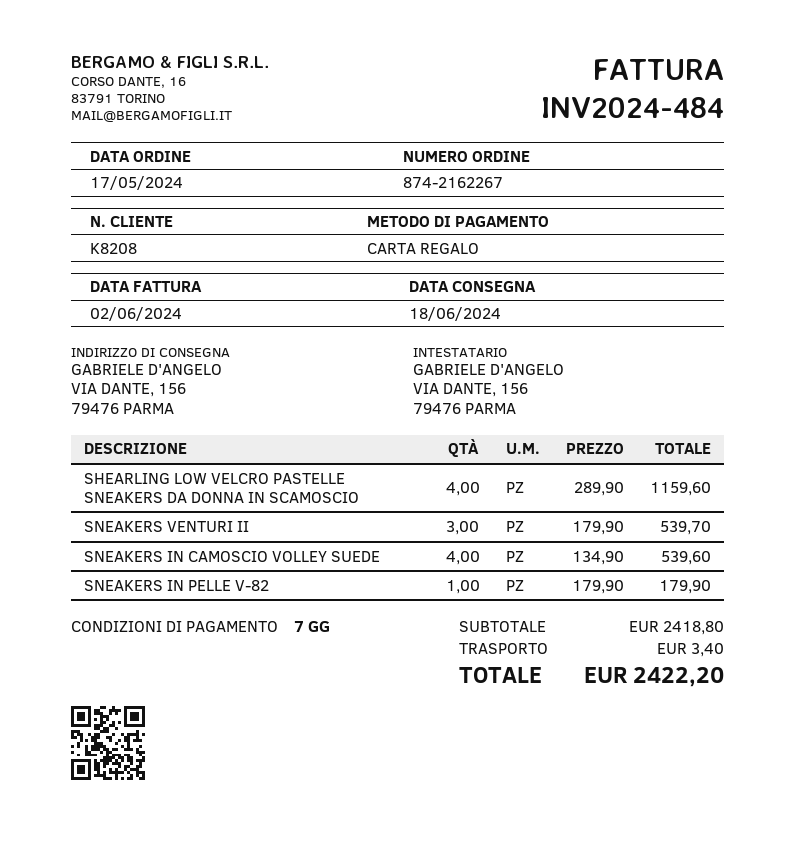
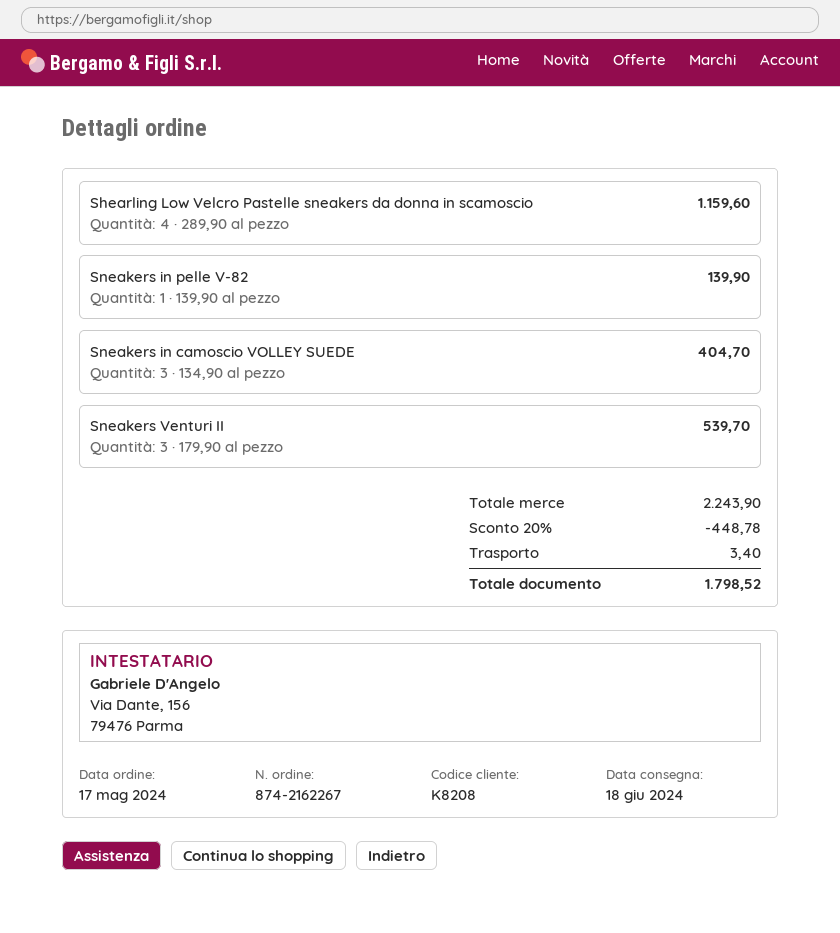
SNEAKERS IN CAMOSCIO VOLLEY SUEDE: 4 x 134.90 = 539.60 -> 3 x 134.90 = 404.70
SNEAKERS IN PELLE V-82: 1 x 179.90 = 179.90 -> 1 x 139.90 = 139.90
subtotal: 2418.80 -> 2243.90
discount: none -> 20% = 448.78
total: 2422.20 -> 1798.52

